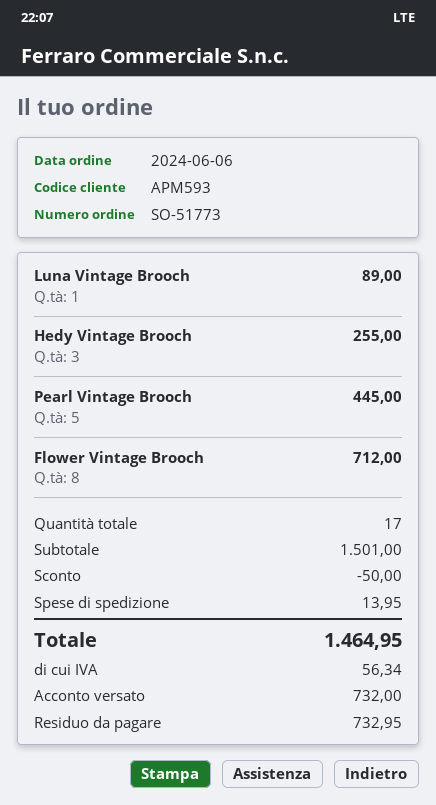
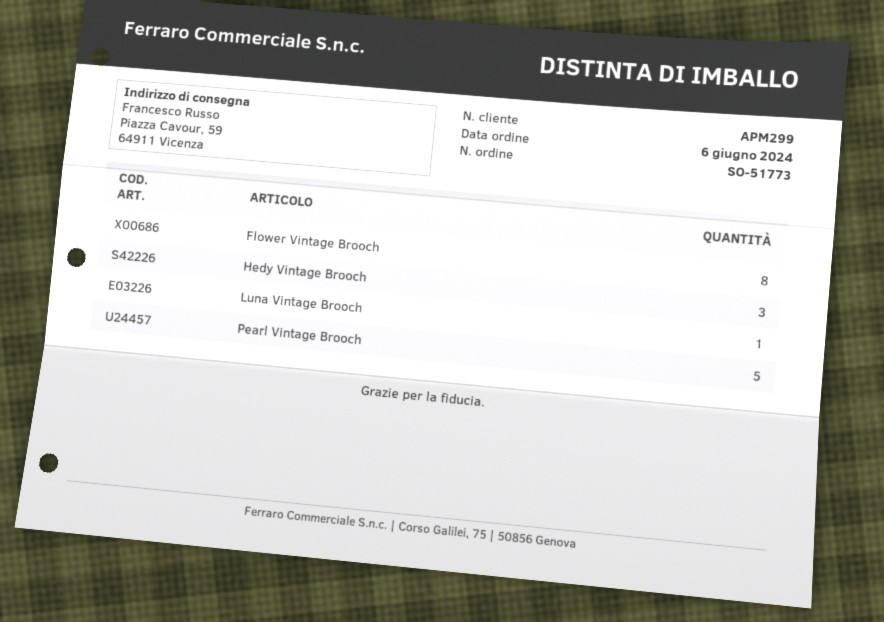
customer number: APM593 -> APM299

